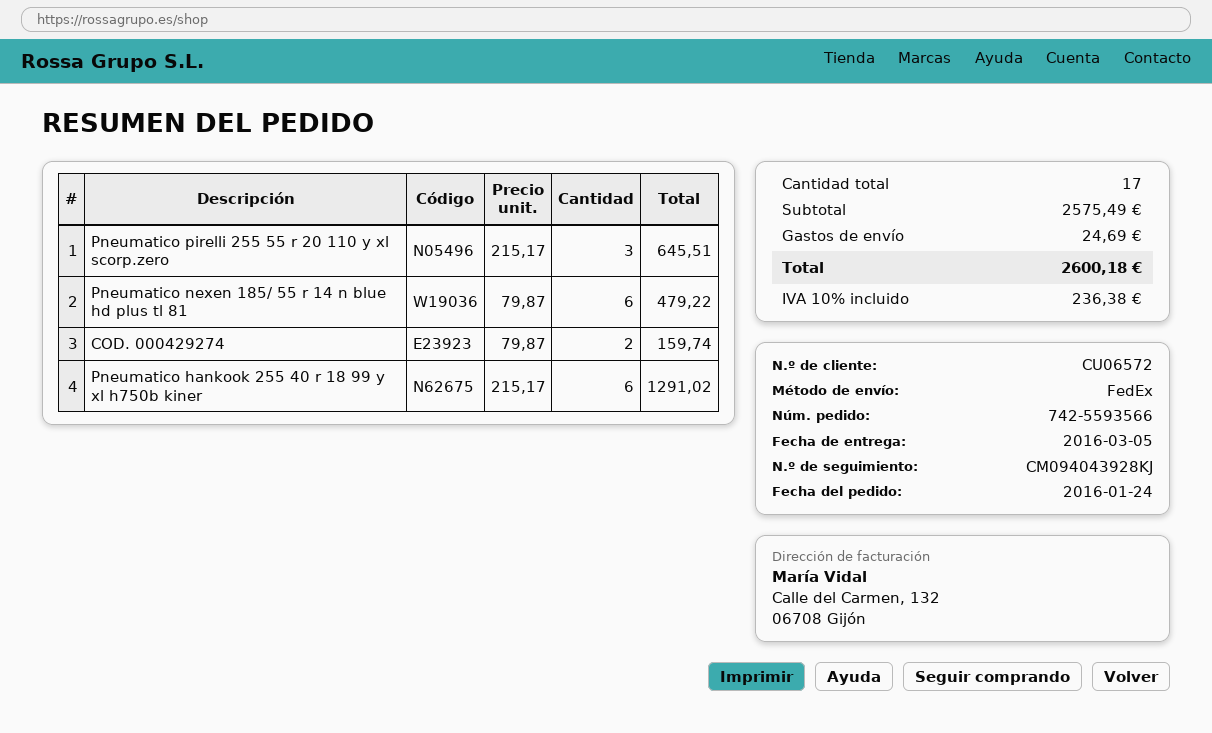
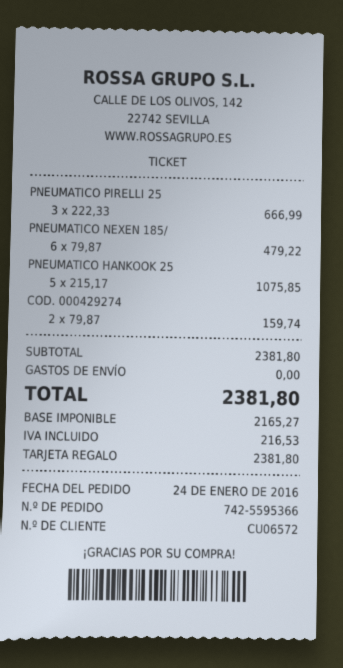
order number: 742-5593566 -> 742-5595366
Pneumatico pirelli 255 55 r 20 110 y xl scorp.zero: 3 x 215.17 = 645.51 -> 3 x 222.33 = 666.99
Pneumatico hankook 255 40 r 18 99 y xl h750b kiner: 6 x 215.17 = 1291.02 -> 5 x 215.17 = 1075.85
subtotal: 2575.49 -> 2381.80
shipping: 24.69 -> 0.00
tax: 236.38 -> 216.53
total: 2600.18 -> 2381.80

